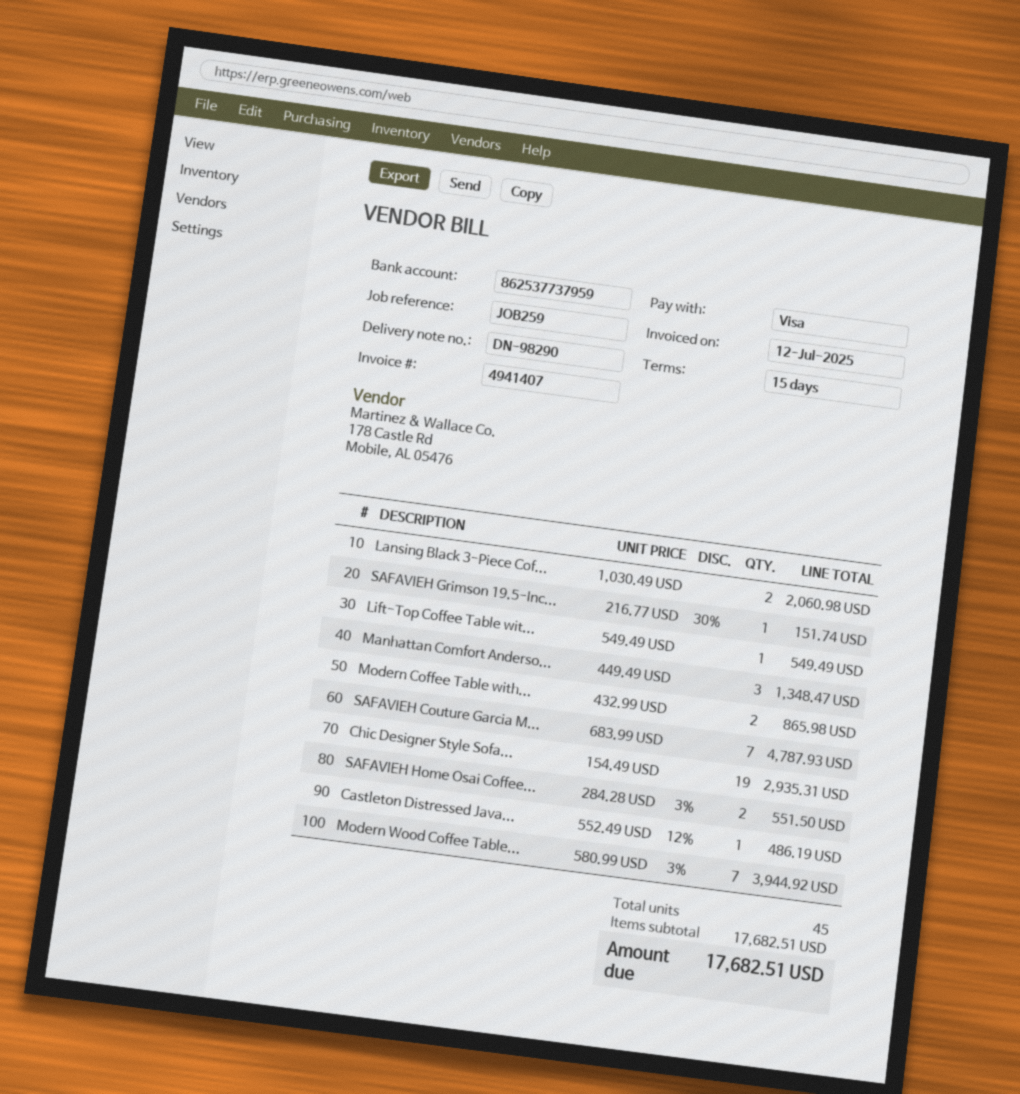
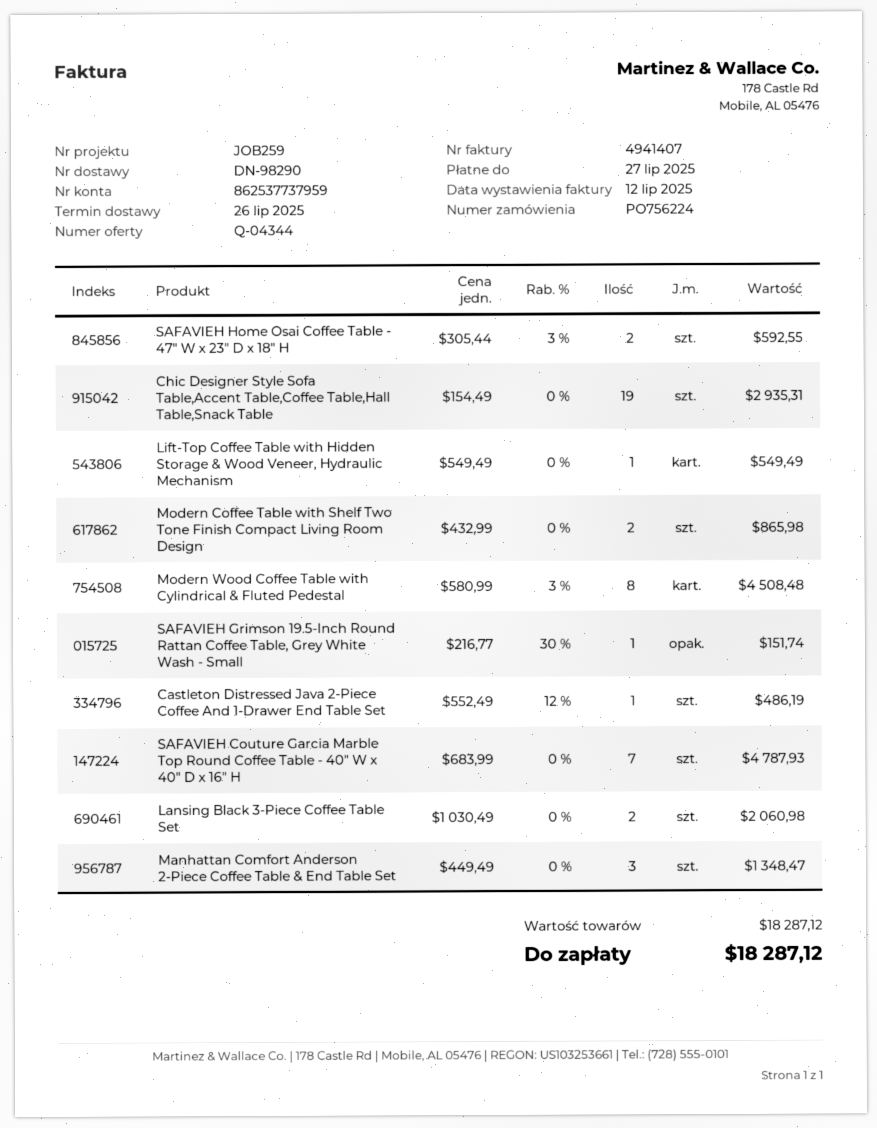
SAFAVIEH Home Osai Coffee...: 2 x 284.28 - 3% = 551.50 -> 2 x 305.44 - 3% = 592.55
Modern Wood Coffee Table...: 7 x 580.99 - 3% = 3944.92 -> 8 x 580.99 - 3% = 4508.48
subtotal: 17682.51 -> 18287.12
total: 17682.51 -> 18287.12

